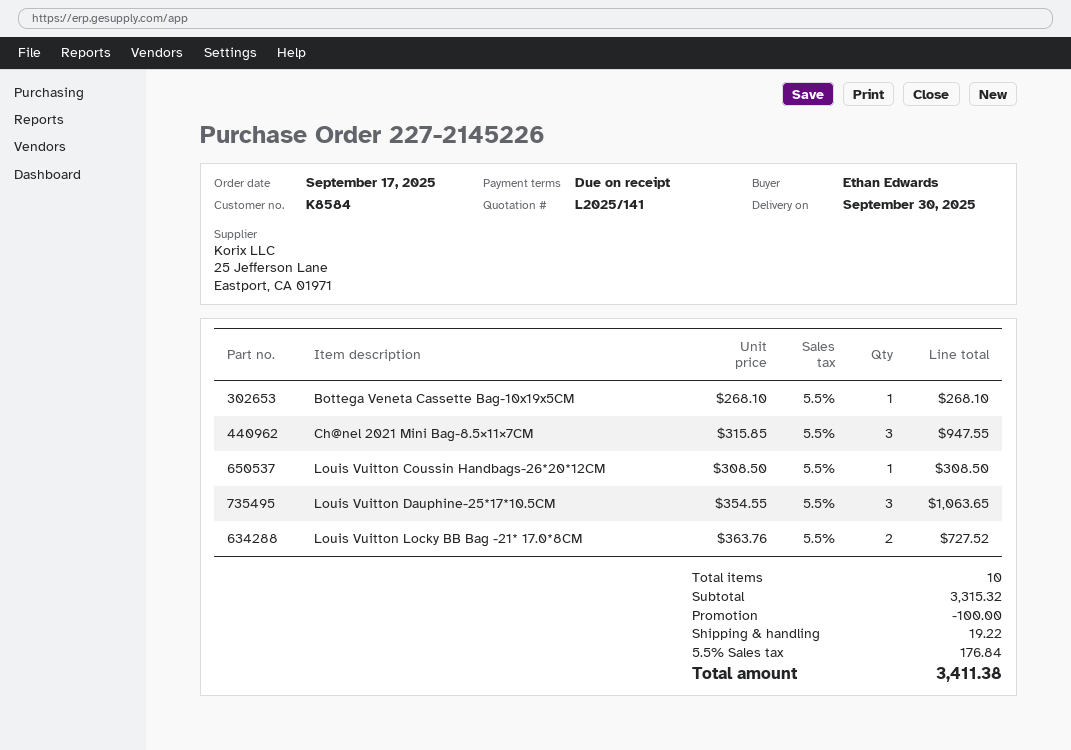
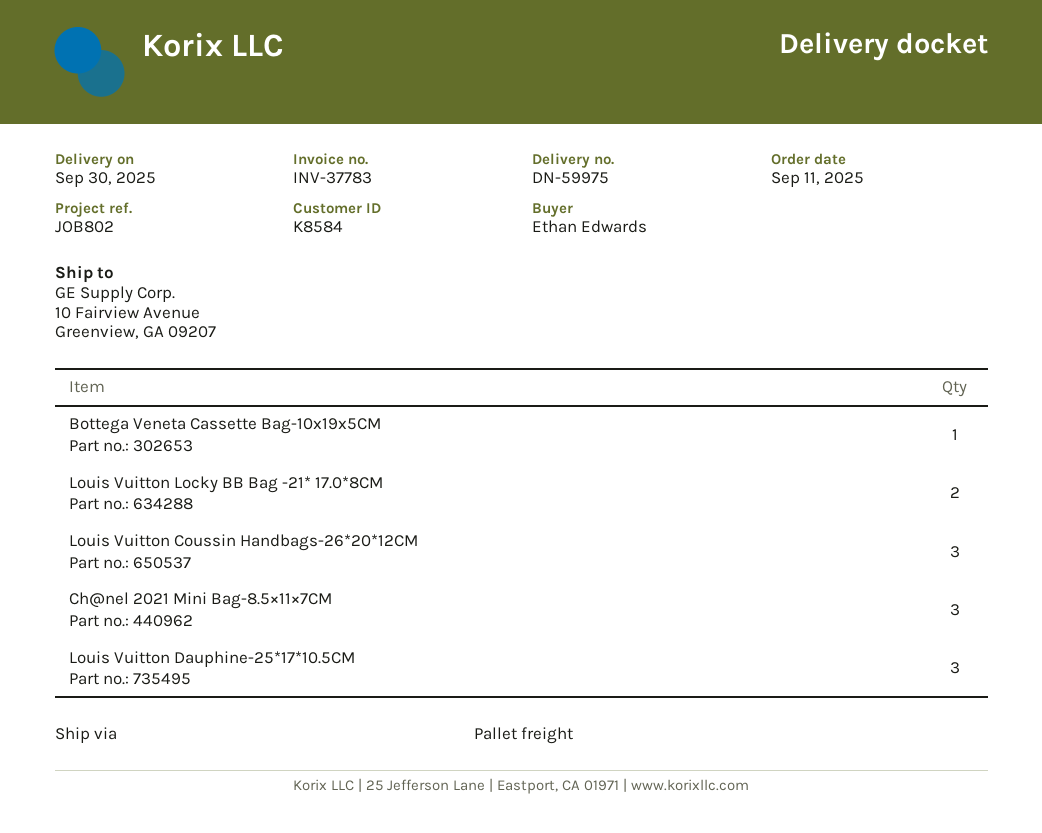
order date: 2025-09-17 -> 2025-09-11
Louis Vuitton Coussin Handbags-26*20*12CM: 1 -> 3

